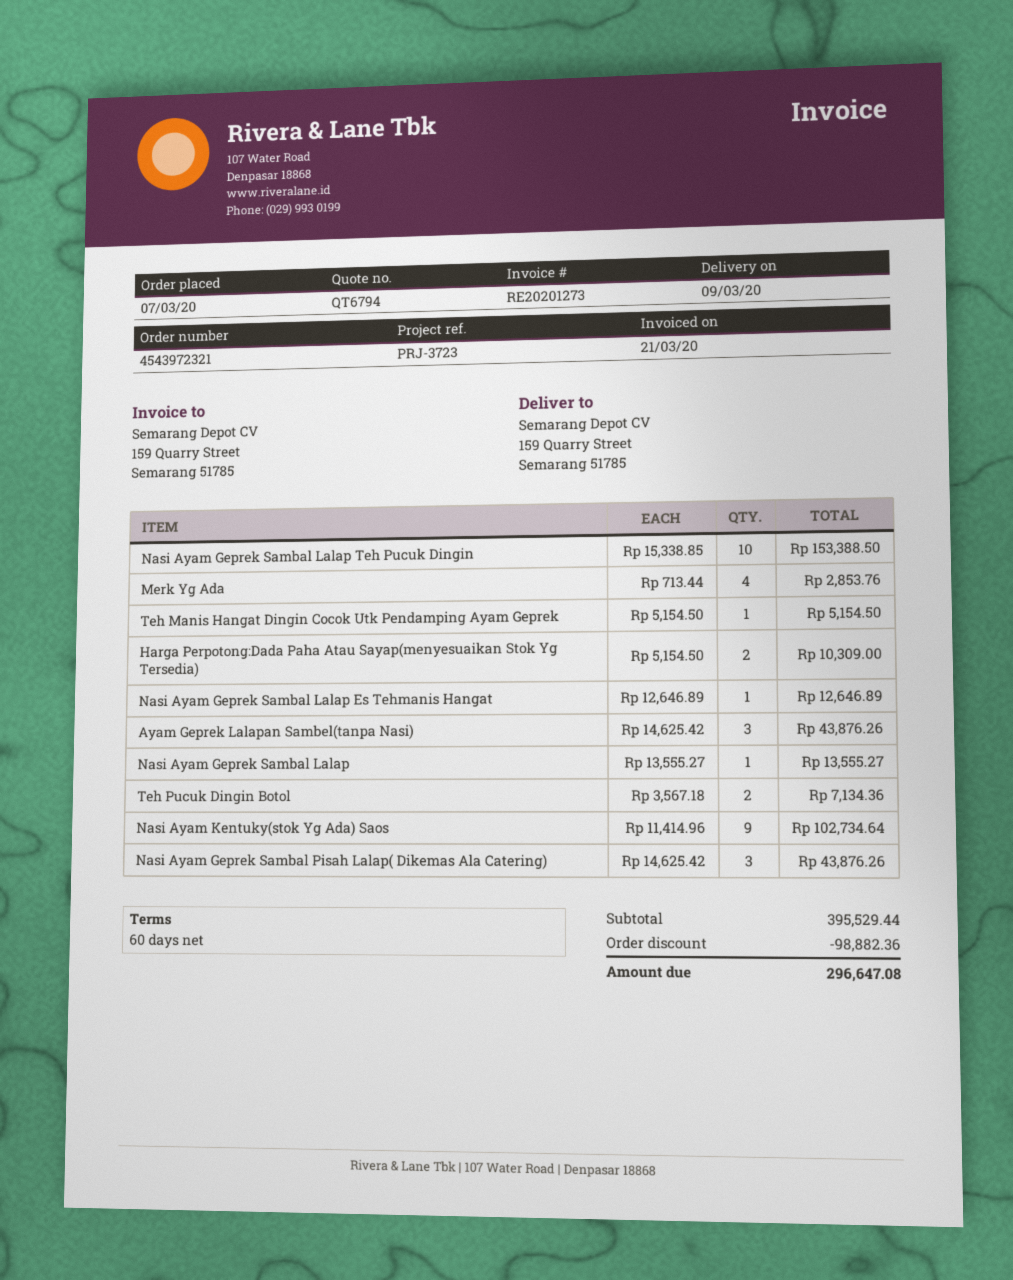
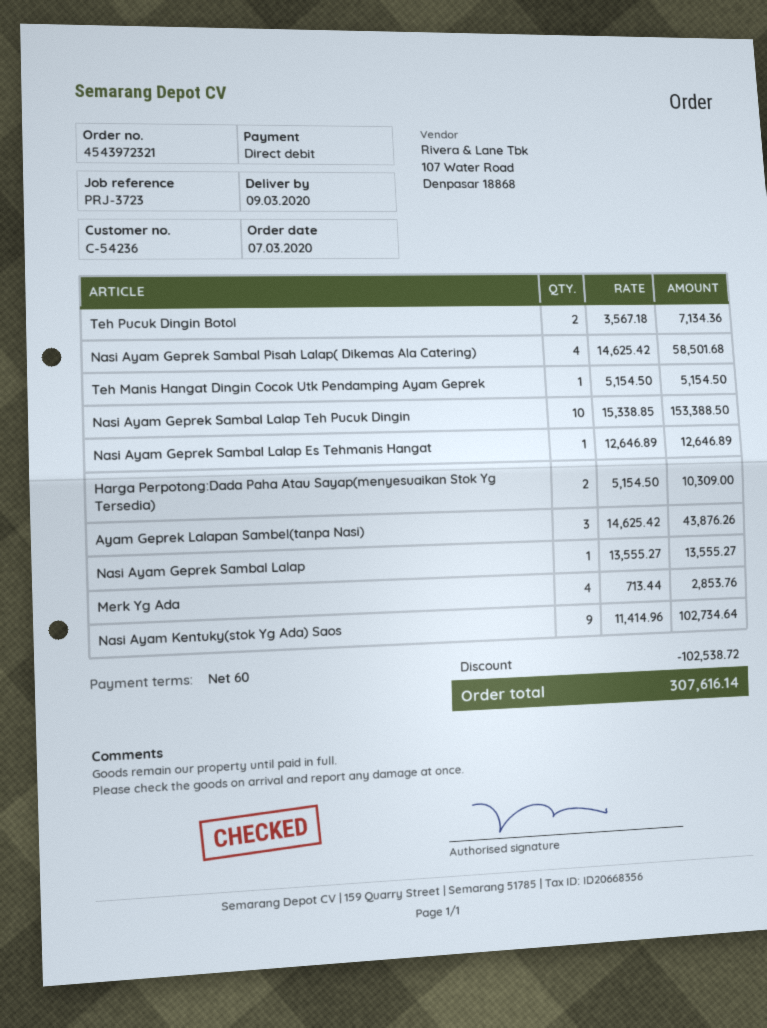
Nasi Ayam Geprek Sambal Pisah Lalap( Dikemas Ala Catering): 3 x 14625.42 = 43876.26 -> 4 x 14625.42 = 58501.68
discount: 98882.36 -> 102538.72
total: 296647.08 -> 307616.14

